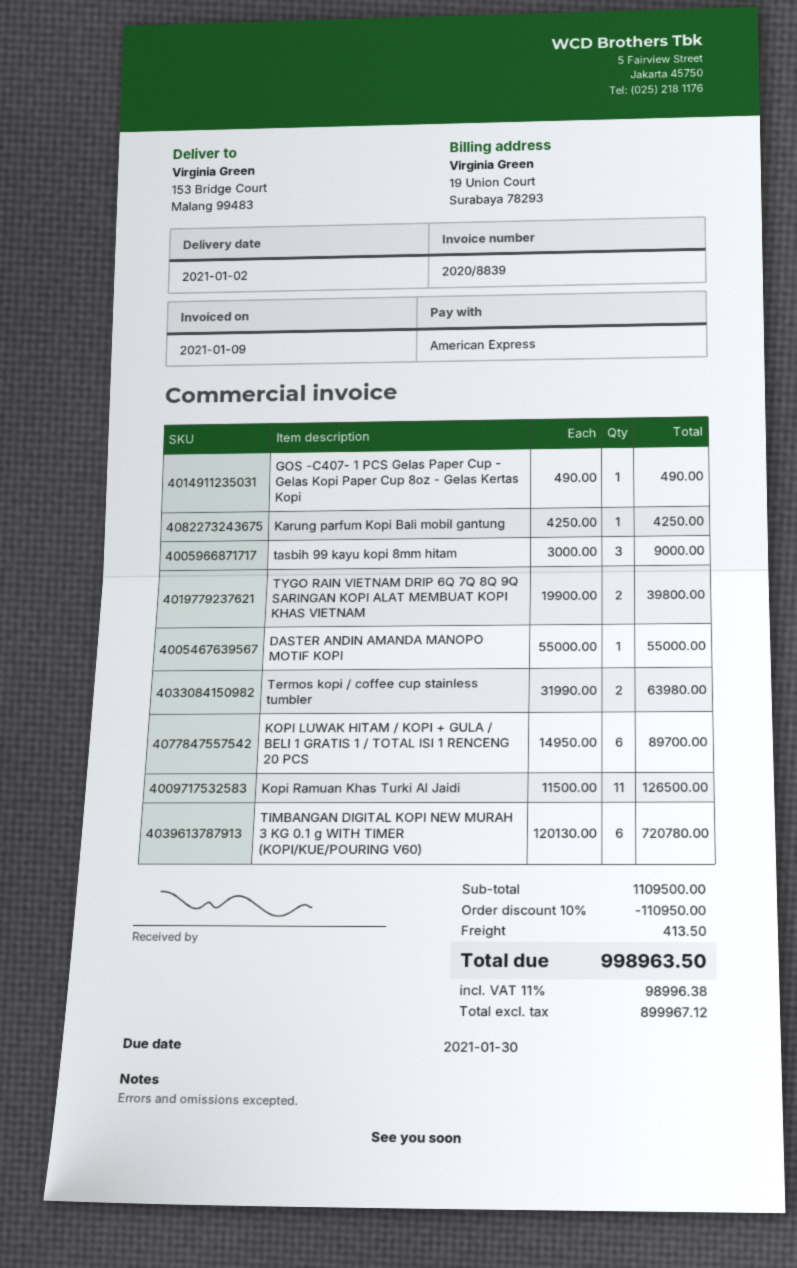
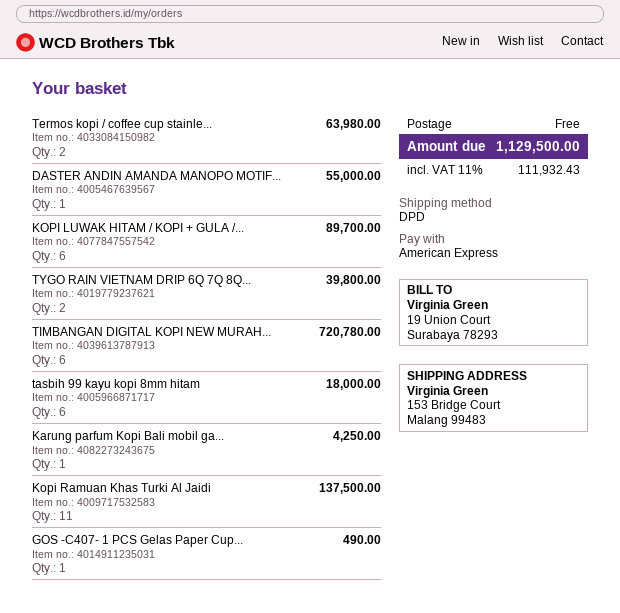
tasbih 99 kayu kopi 8mm hitam: 3 for 9000.00 -> 6 for 18000.00
Kopi Ramuan Khas Turki Al Jaidi: 11 for 126500.00 -> 11 for 137500.00
discount: 10% = 110950.00 -> none
shipping: 413.50 -> 0.00
tax: 11% = 98996.38 -> 11% = 111932.43
total: 998963.50 -> 1129500.00

